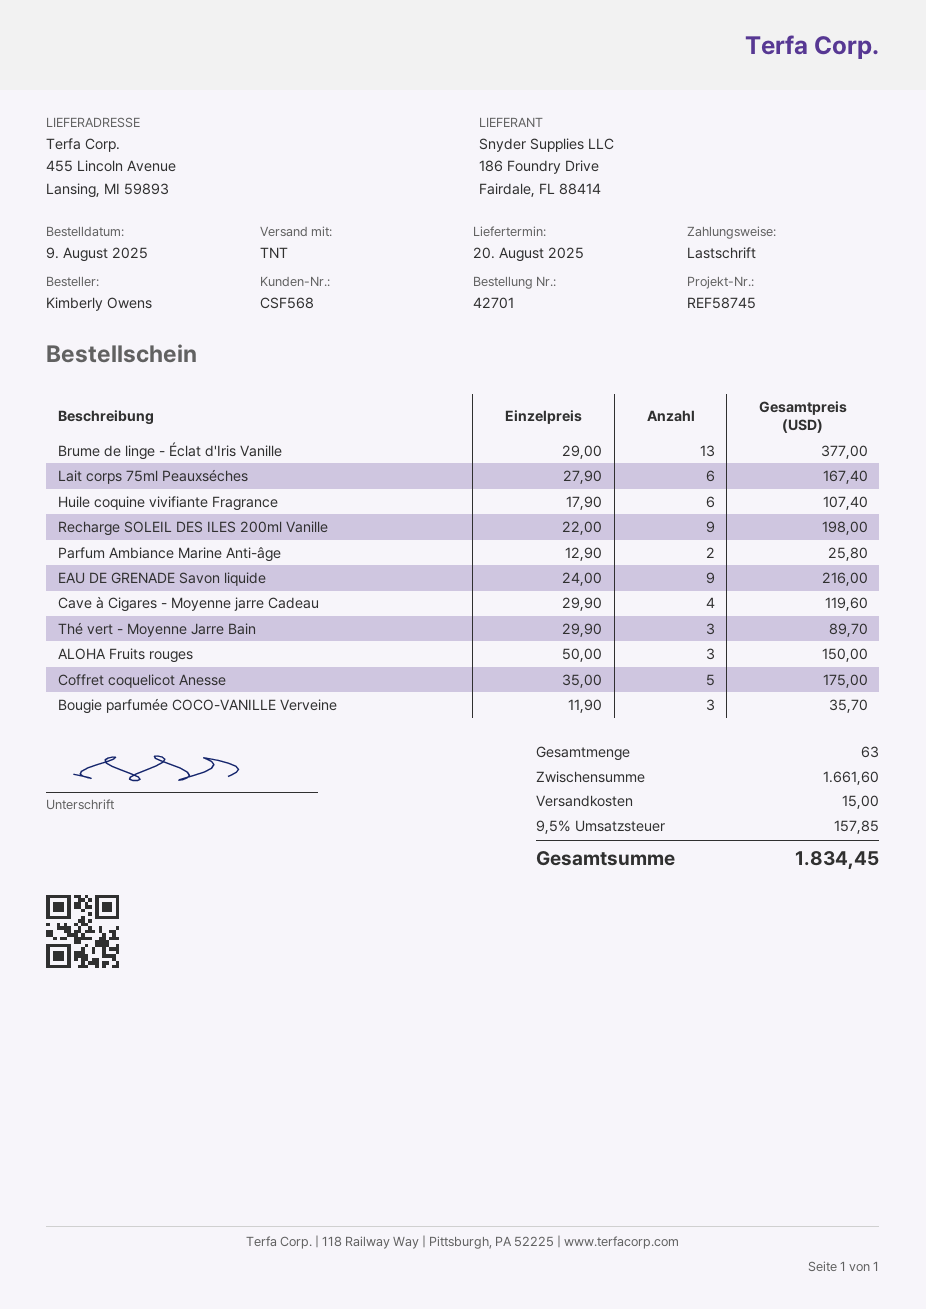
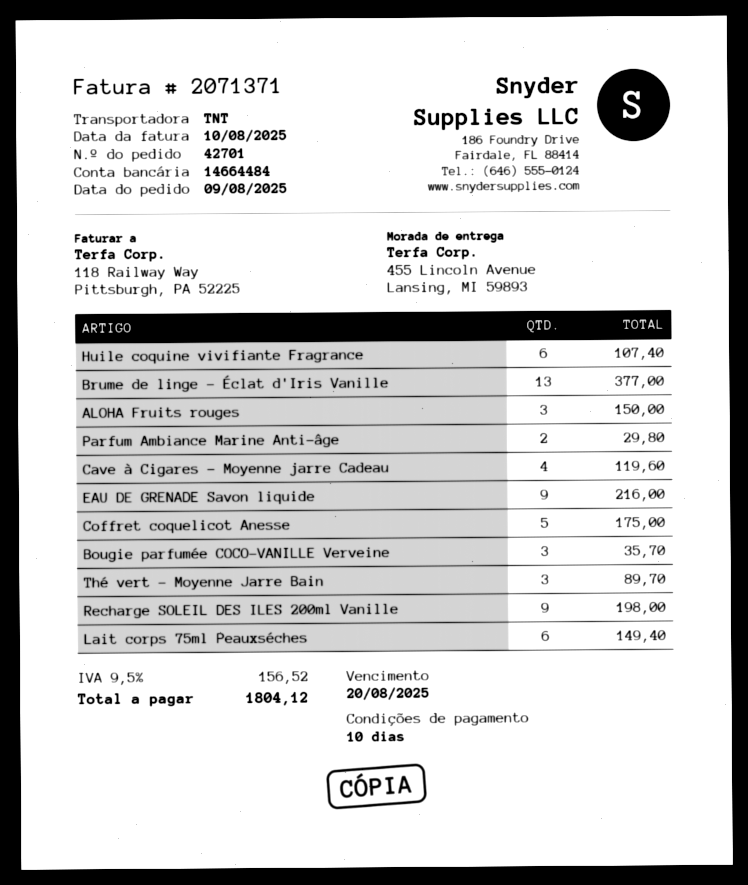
Lait corps 75ml Peauxséches: 6 for 167.40 -> 6 for 149.40
Parfum Ambiance Marine Anti-âge: 2 for 25.80 -> 2 for 29.80
shipping: 15.00 -> none
tax: 9.5% = 157.85 -> 9.5% = 156.52
total: 1834.45 -> 1804.12

